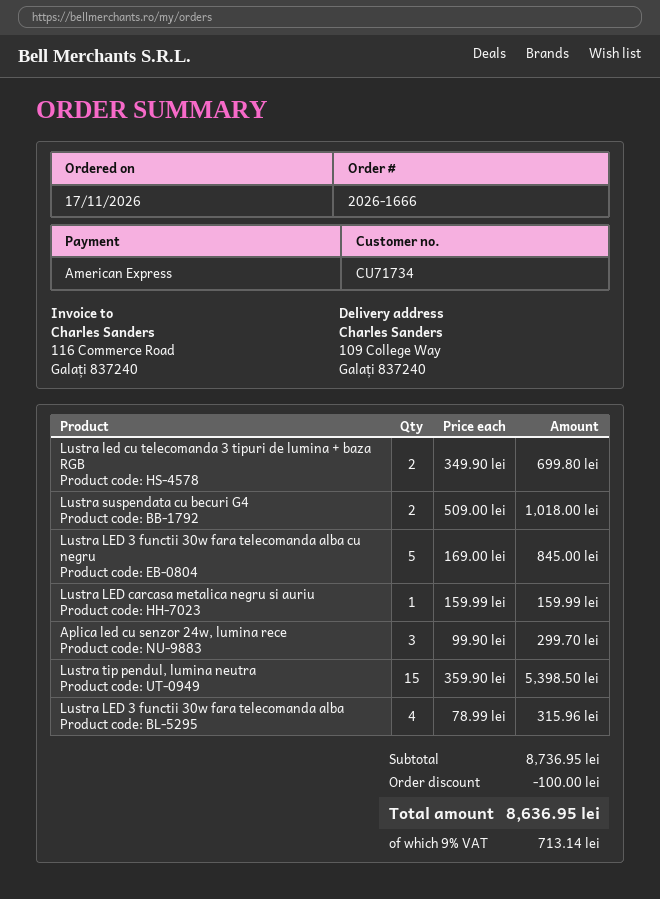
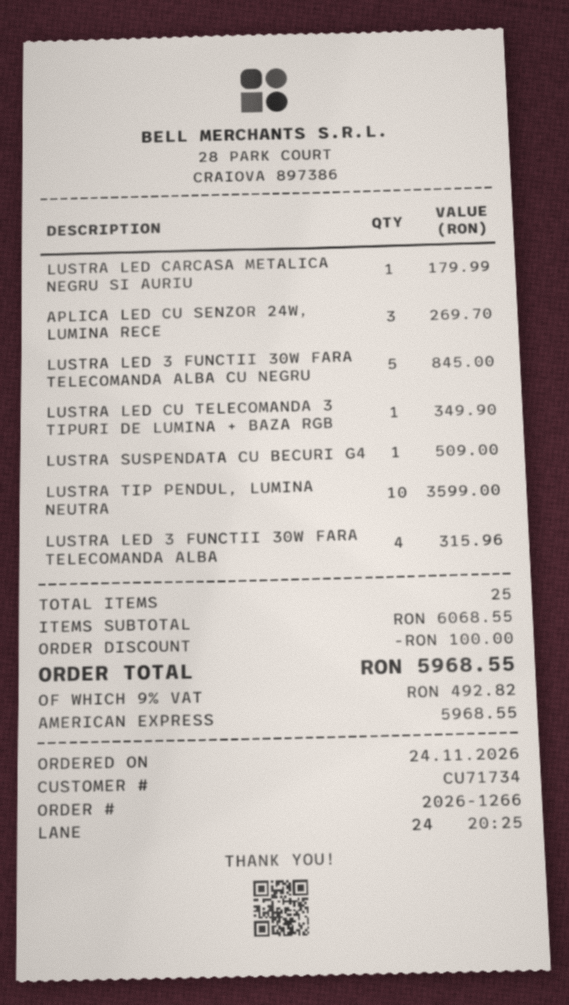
order number: 2026-1666 -> 2026-1266
order date: 2026-11-17 -> 2026-11-24
Lustra led cu telecomanda 3 tipuri de lumina + baza RGB: 2 for 699.80 -> 1 for 349.90
Lustra suspendata cu becuri G4: 2 for 1018.00 -> 1 for 509.00
Lustra LED carcasa metalica negru si auriu: 1 for 159.99 -> 1 for 179.99
Aplica led cu senzor 24w, lumina rece: 3 for 299.70 -> 3 for 269.70
Lustra tip pendul, lumina neutra: 15 for 5398.50 -> 10 for 3599.00
subtotal: 8736.95 -> 6068.55
tax: 9% = 713.14 -> 9% = 492.82
total: 8636.95 -> 5968.55

